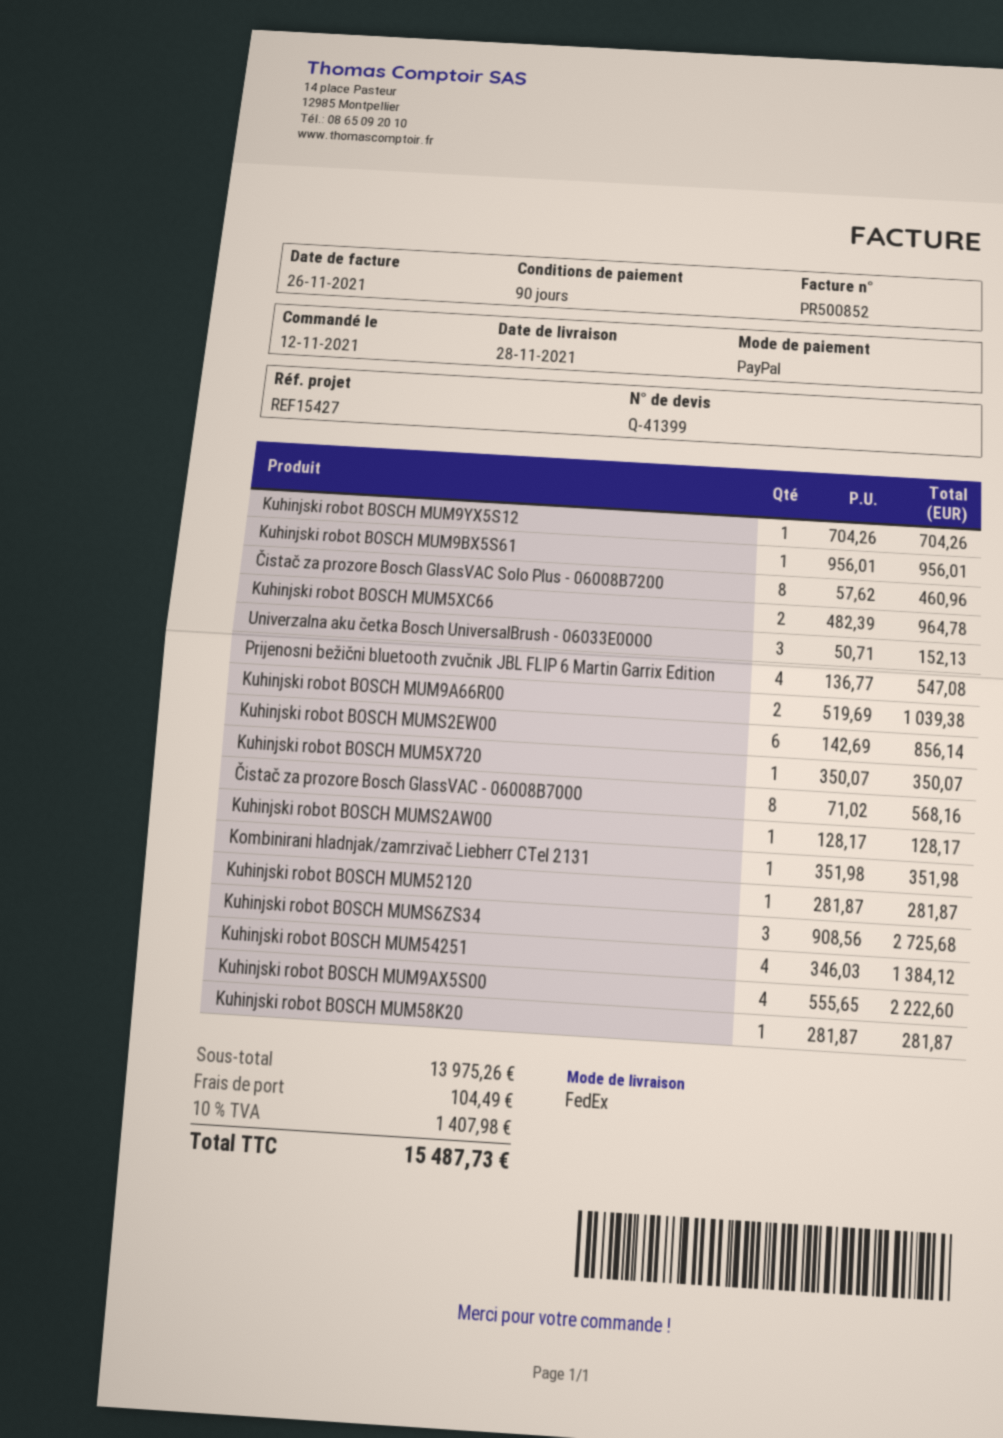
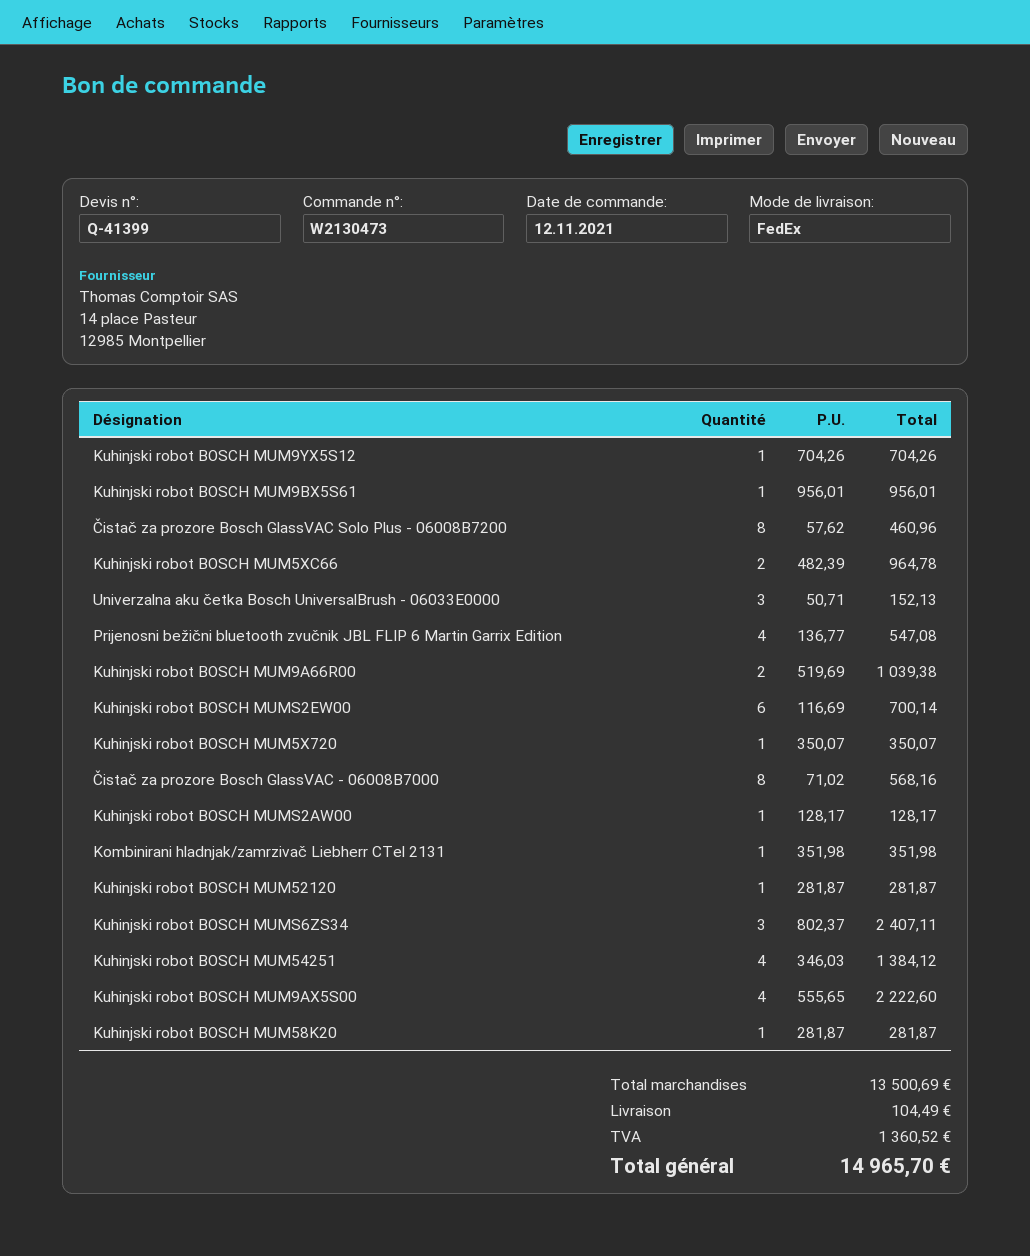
Kuhinjski robot BOSCH MUMS2EW00: 6 x 142.69 = 856.14 -> 6 x 116.69 = 700.14
Kuhinjski robot BOSCH MUMS6ZS34: 3 x 908.56 = 2725.68 -> 3 x 802.37 = 2407.11
subtotal: 13975.26 -> 13500.69
tax: 1407.98 -> 1360.52
total: 15487.73 -> 14965.70

